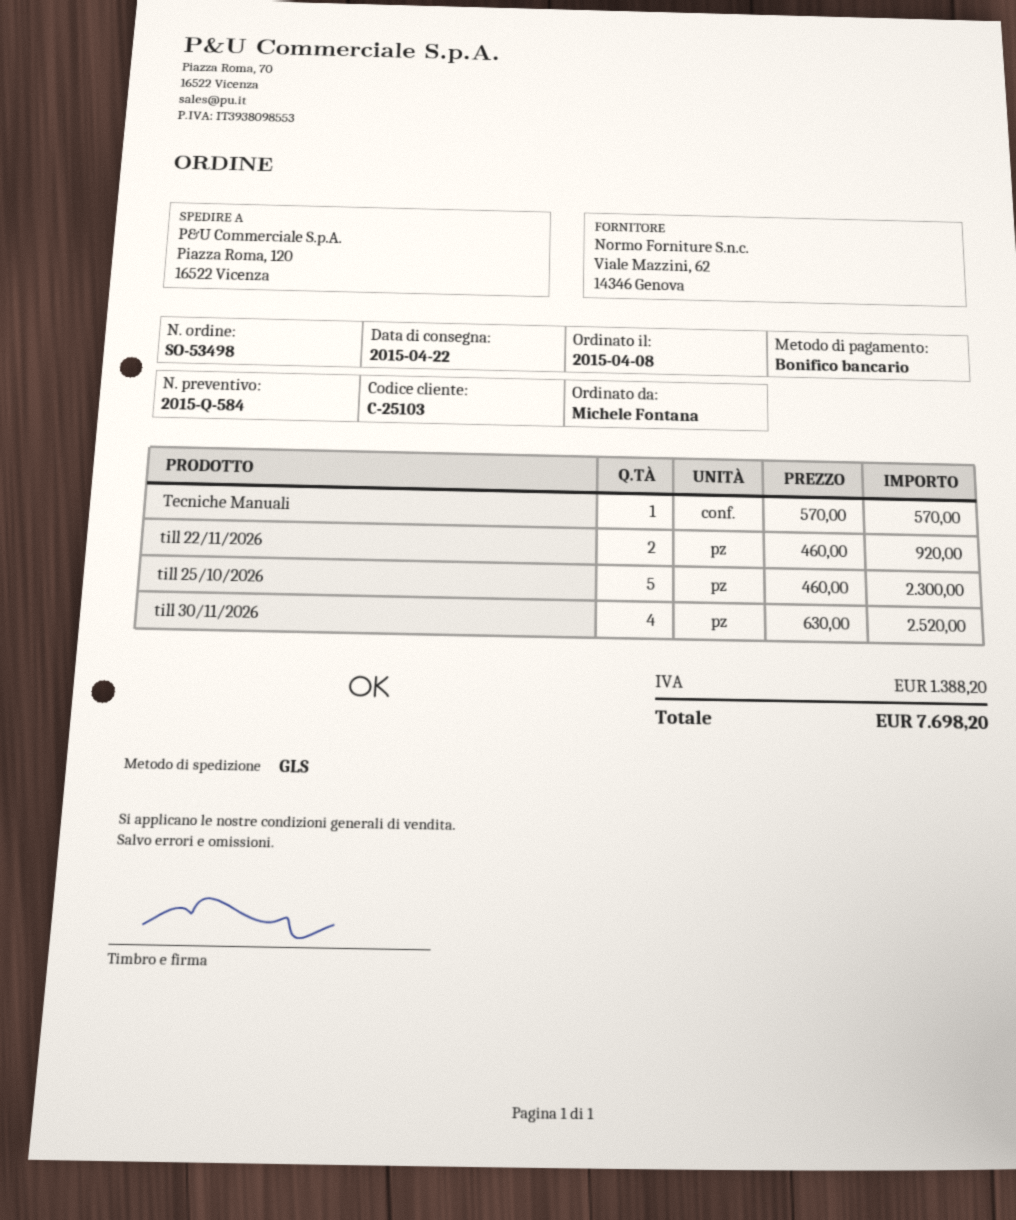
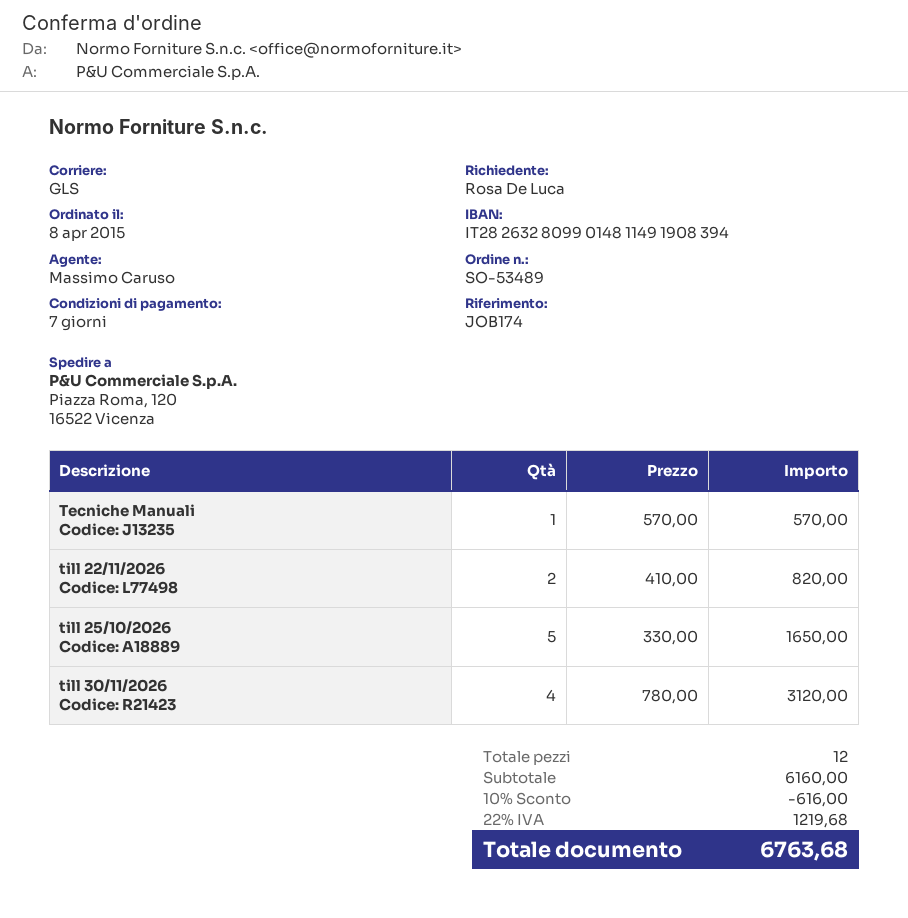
order number: SO-53498 -> SO-53489
ordered by: Michele Fontana -> Rosa De Luca
till 22/11/2026: 2 x 460.00 = 920.00 -> 2 x 410.00 = 820.00
till 25/10/2026: 5 x 460.00 = 2300.00 -> 5 x 330.00 = 1650.00
till 30/11/2026: 4 x 630.00 = 2520.00 -> 4 x 780.00 = 3120.00
discount: none -> 10% = 616.00
tax: 1388.20 -> 1219.68
total: 7698.20 -> 6763.68

